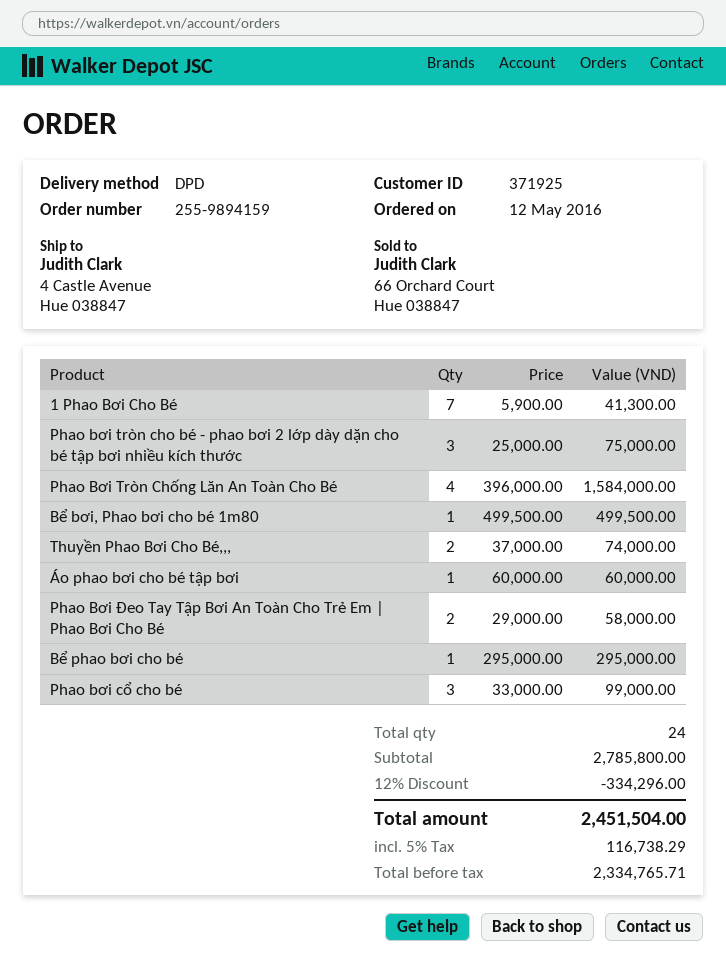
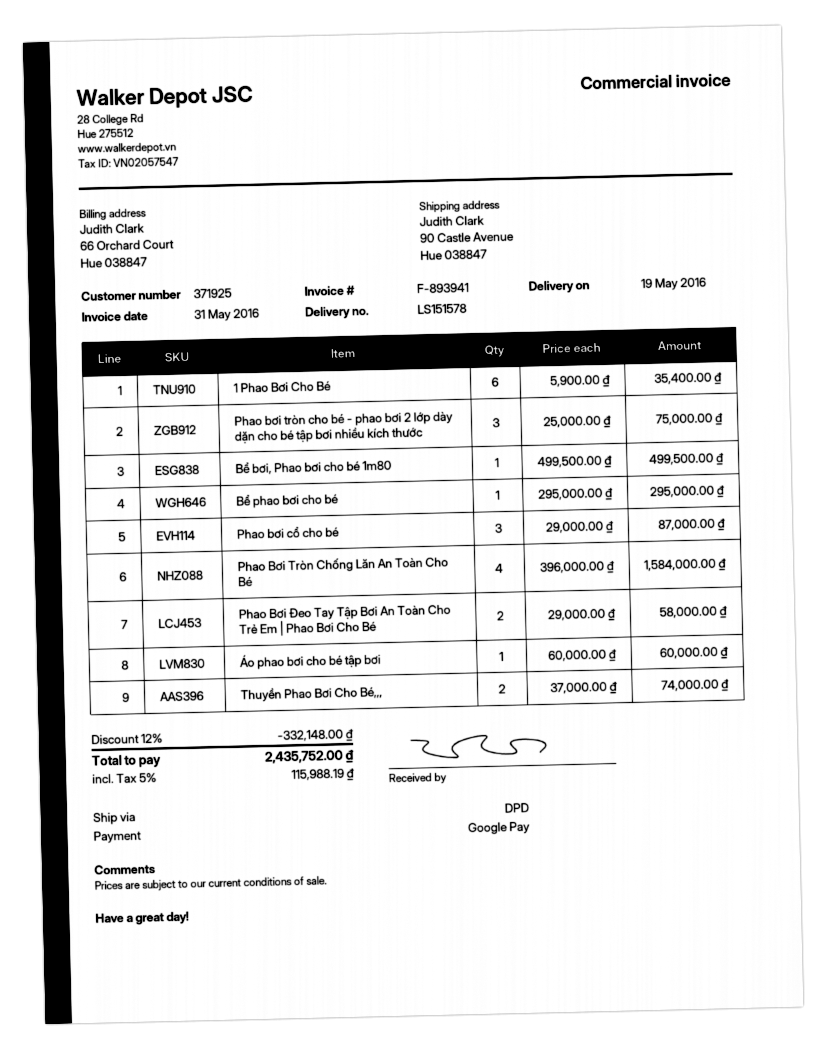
ship to: 4 Castle Avenue, Hue 038847 -> 90 Castle Avenue, Hue 038847
1 Phao Bơi Cho Bé: 7 x 5900.00 = 41300.00 -> 6 x 5900.00 = 35400.00
Phao bơi cổ cho bé: 3 x 33000.00 = 99000.00 -> 3 x 29000.00 = 87000.00
discount: 12% = 334296.00 -> 12% = 332148.00
tax: 5% = 116738.29 -> 5% = 115988.19
total: 2451504.00 -> 2435752.00

